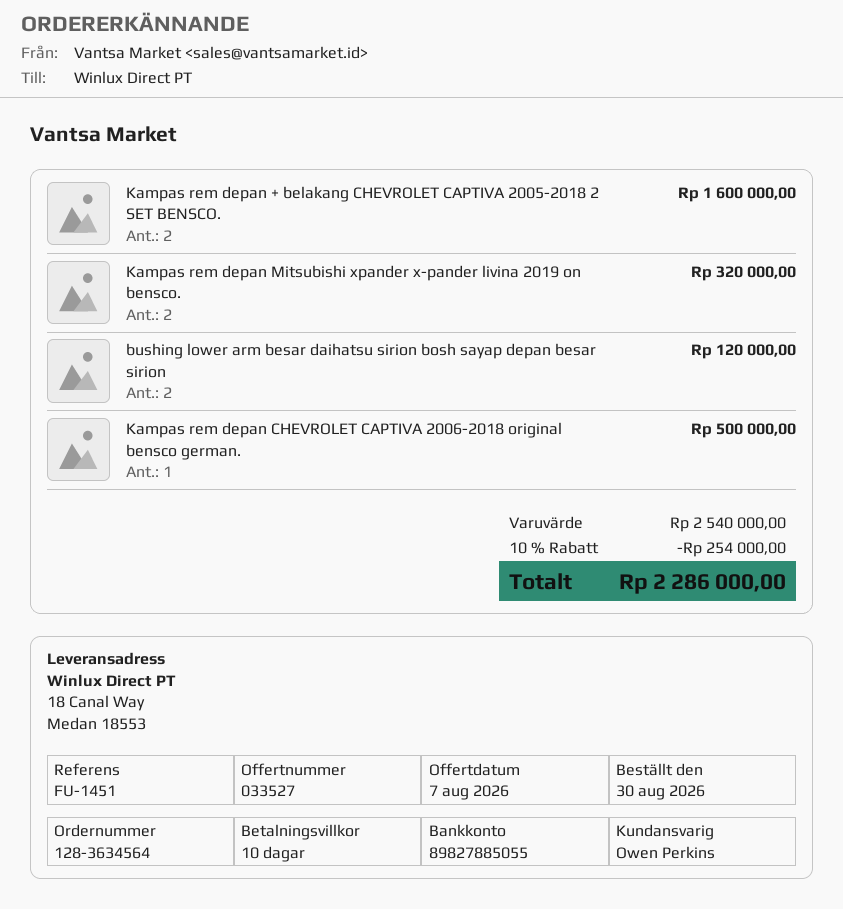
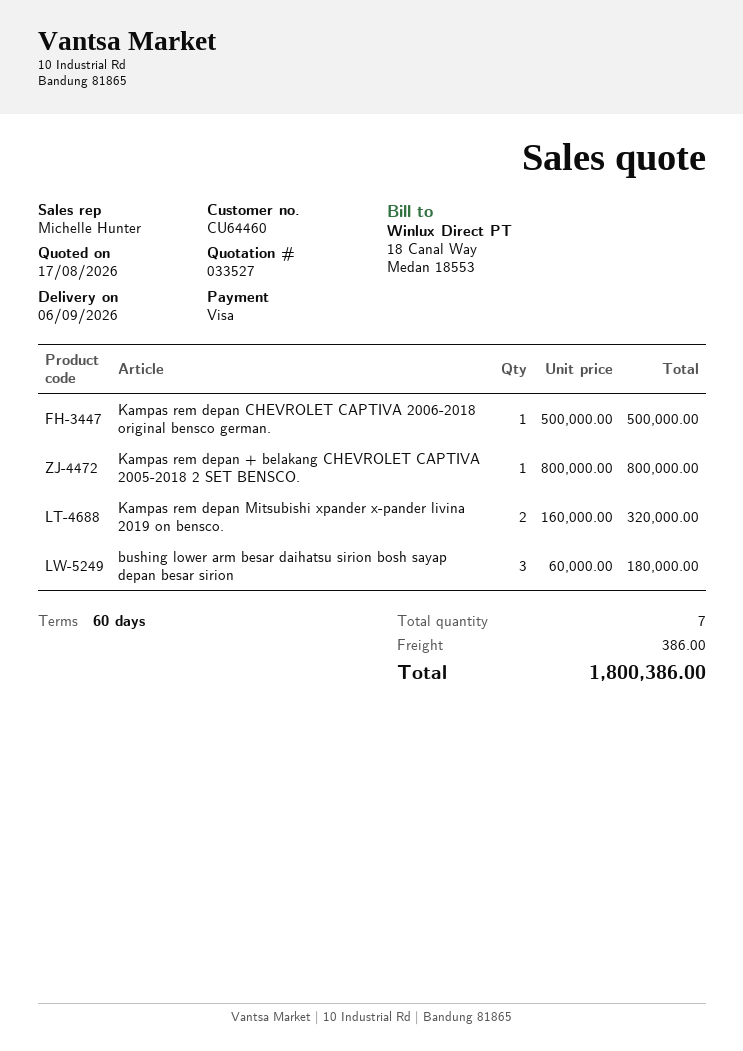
quote date: 2026-08-07 -> 2026-08-17
payment terms: 10 days -> 60 days
sales rep: Owen Perkins -> Michelle Hunter
Kampas rem depan + belakang CHEVROLET CAPTIVA 2005-2018 2 SET BENSCO.: 2 for 1600000.00 -> 1 for 800000.00
bushing lower arm besar daihatsu sirion bosh sayap depan besar sirion: 2 for 120000.00 -> 3 for 180000.00
discount: 10% = 254000.00 -> none
shipping: none -> 386.00
total: 2286000.00 -> 1800386.00

